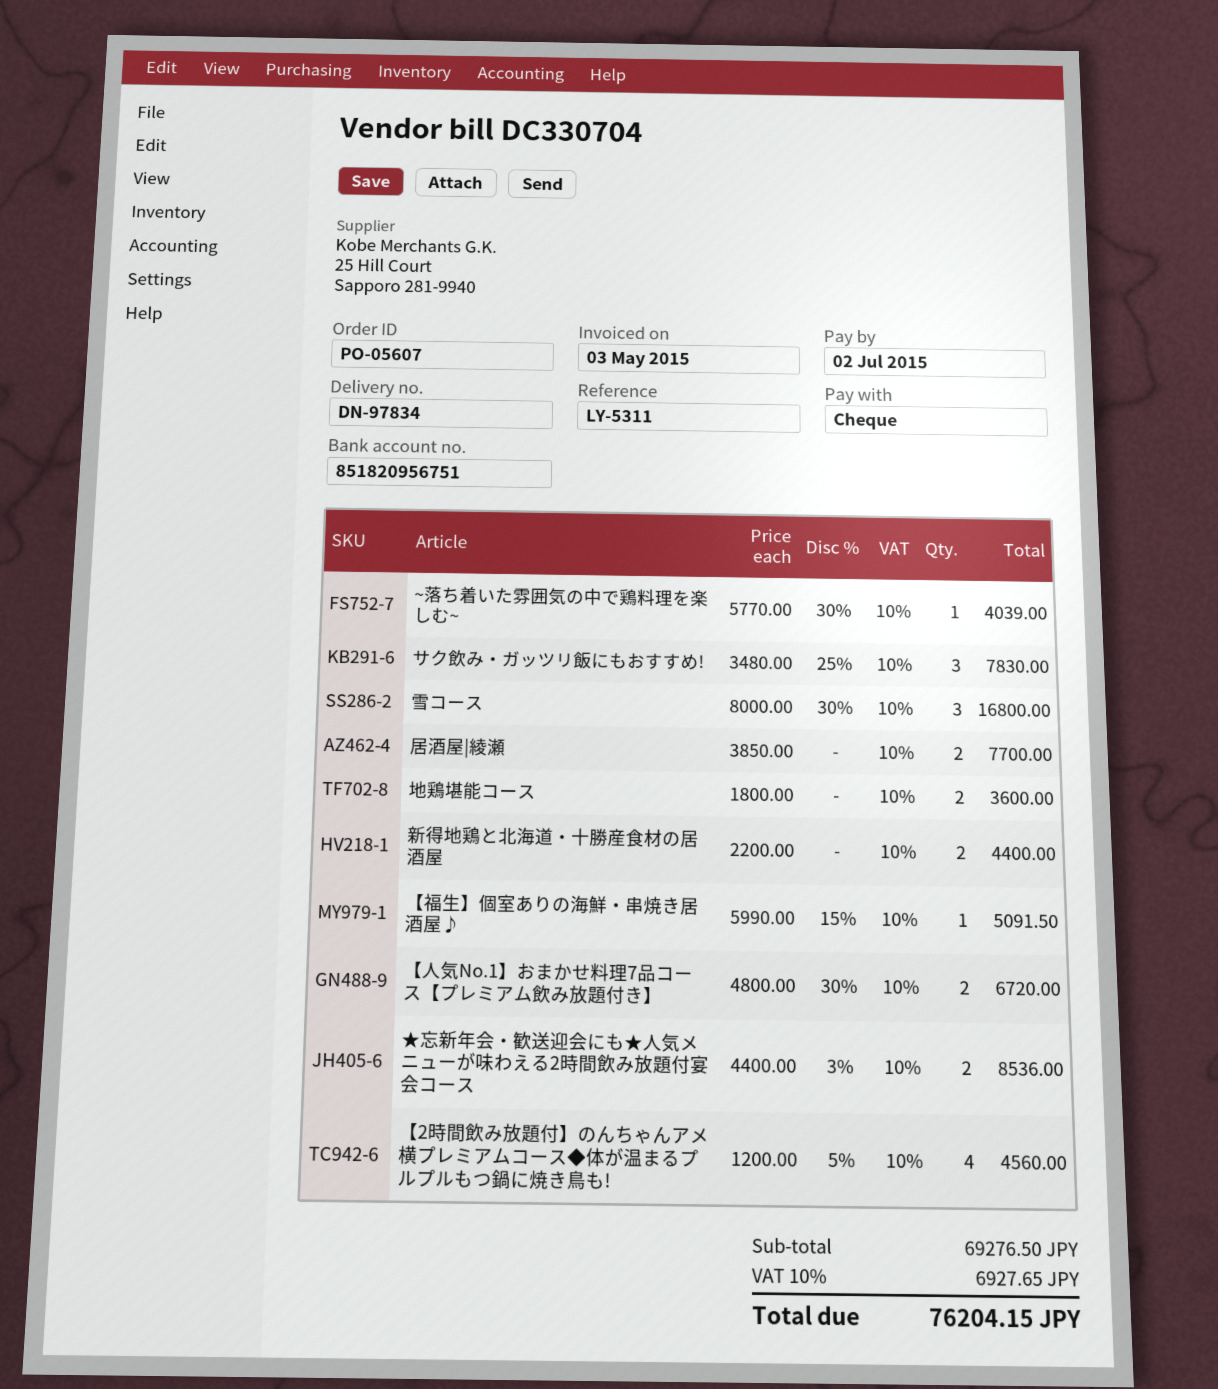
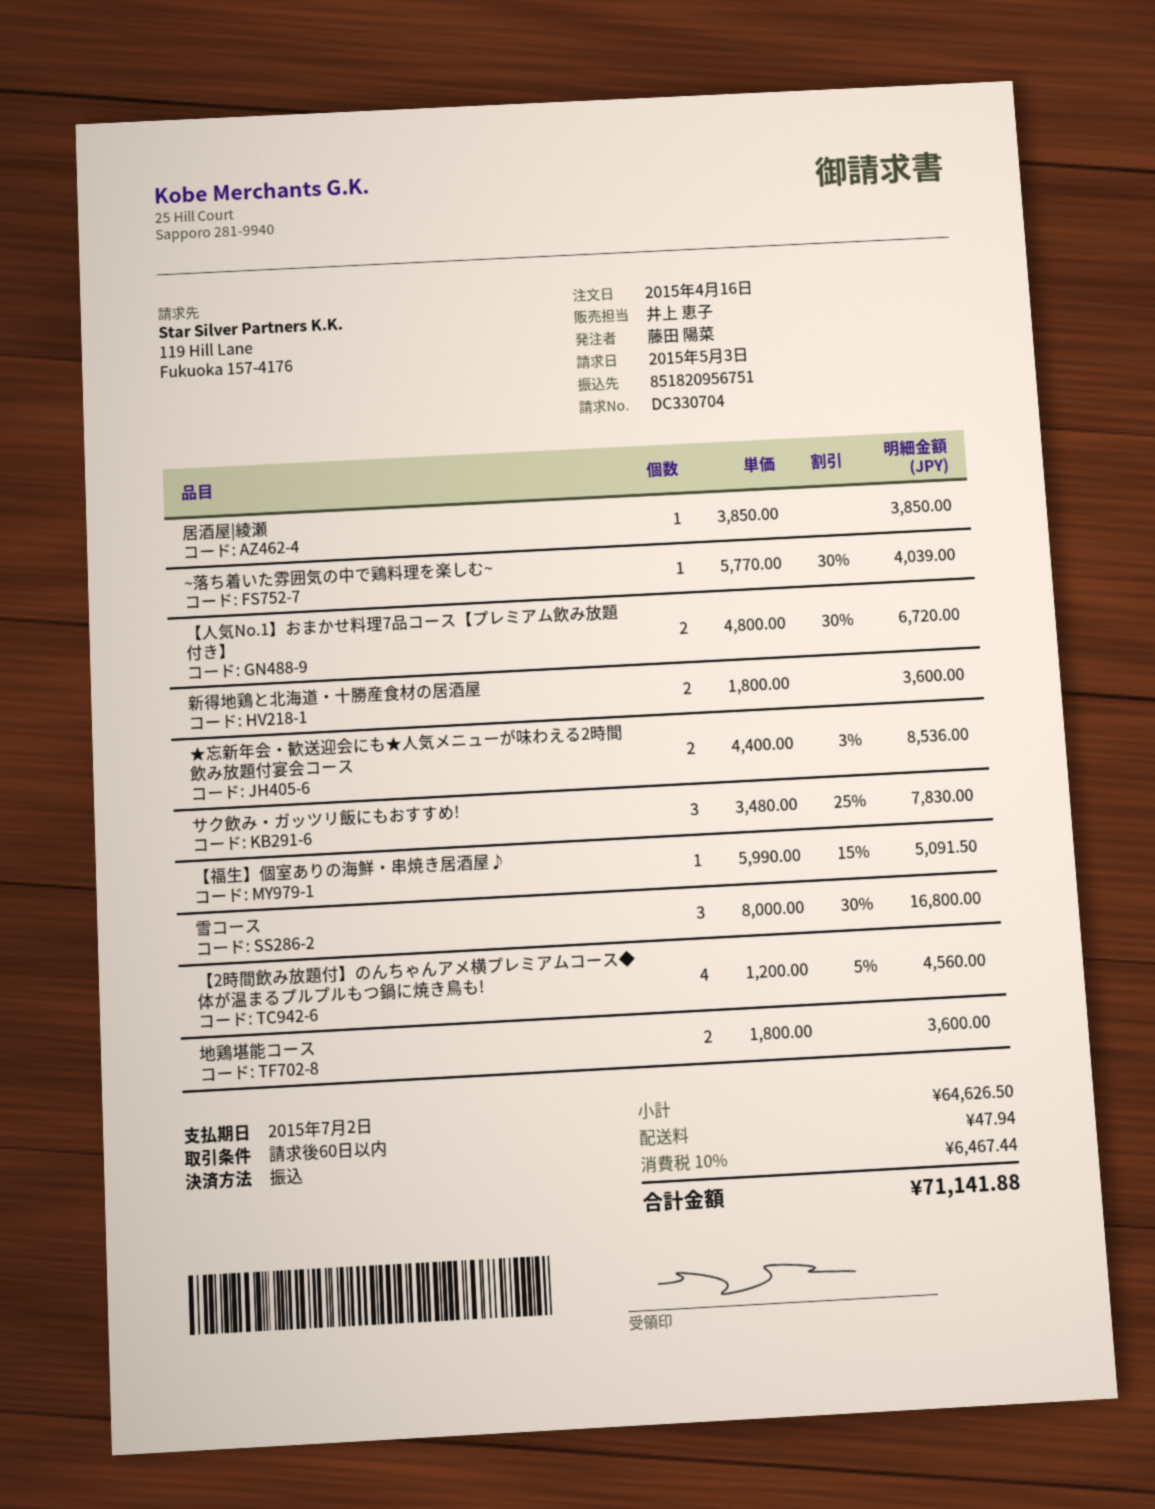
payment method: cheque -> bank transfer
居酒屋|綾瀬: 2 x 3850.00 = 7700.00 -> 1 x 3850.00 = 3850.00
新得地鶏と北海道・十勝産食材の居酒屋: 2 x 2200.00 = 4400.00 -> 2 x 1800.00 = 3600.00
subtotal: 69276.50 -> 64626.50
shipping: none -> 47.94
tax: 10% = 6927.65 -> 10% = 6467.44
total: 76204.15 -> 71141.88

